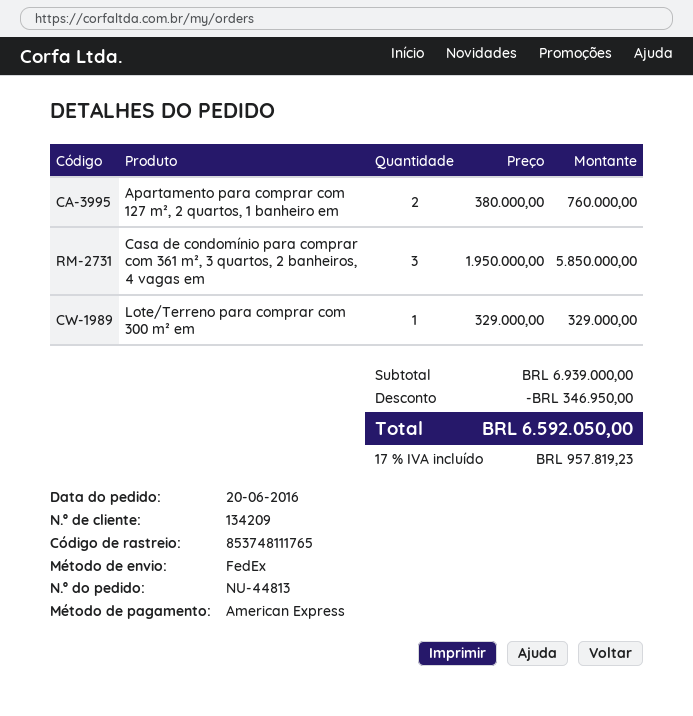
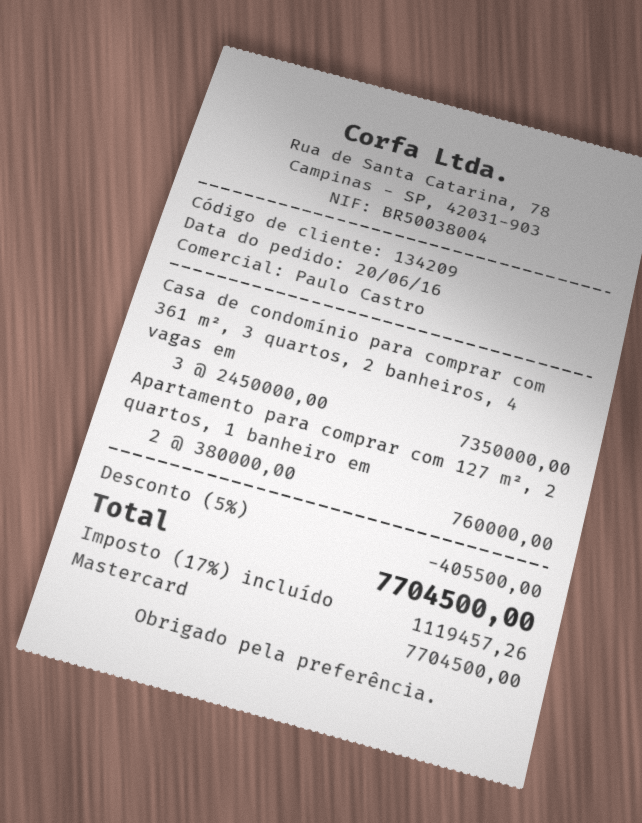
payment method: American Express -> Mastercard
Casa de condomínio para comprar com 361 m², 3 quartos, 2 banheiros, 4 vagas em: 3 x 1950000.00 = 5850000.00 -> 3 x 2450000.00 = 7350000.00
Lote/Terreno para comprar com 300 m² em: 1 x 329000.00 = 329000.00 -> none
discount: 346950.00 -> 405500.00
tax: 17% = 957819.23 -> 17% = 1119457.26
total: 6592050.00 -> 7704500.00

